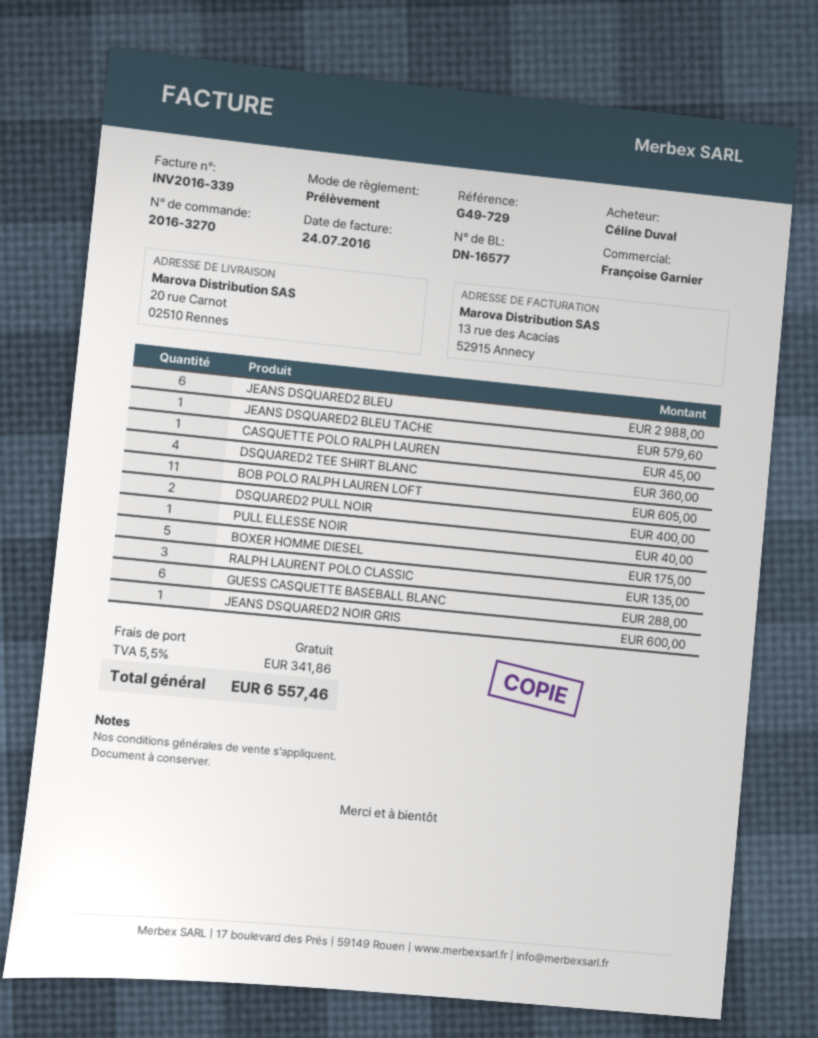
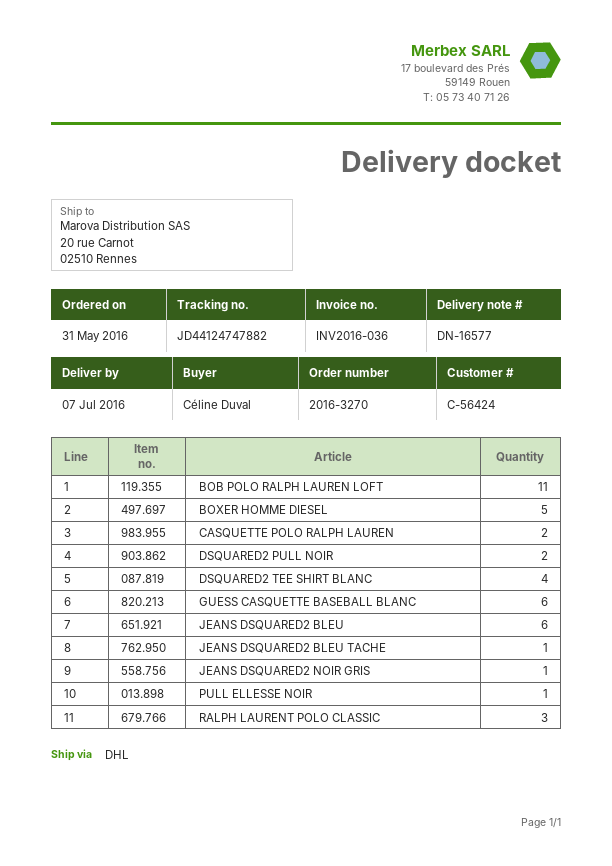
invoice number: INV2016-339 -> INV2016-036
CASQUETTE POLO RALPH LAUREN: 1 -> 2

